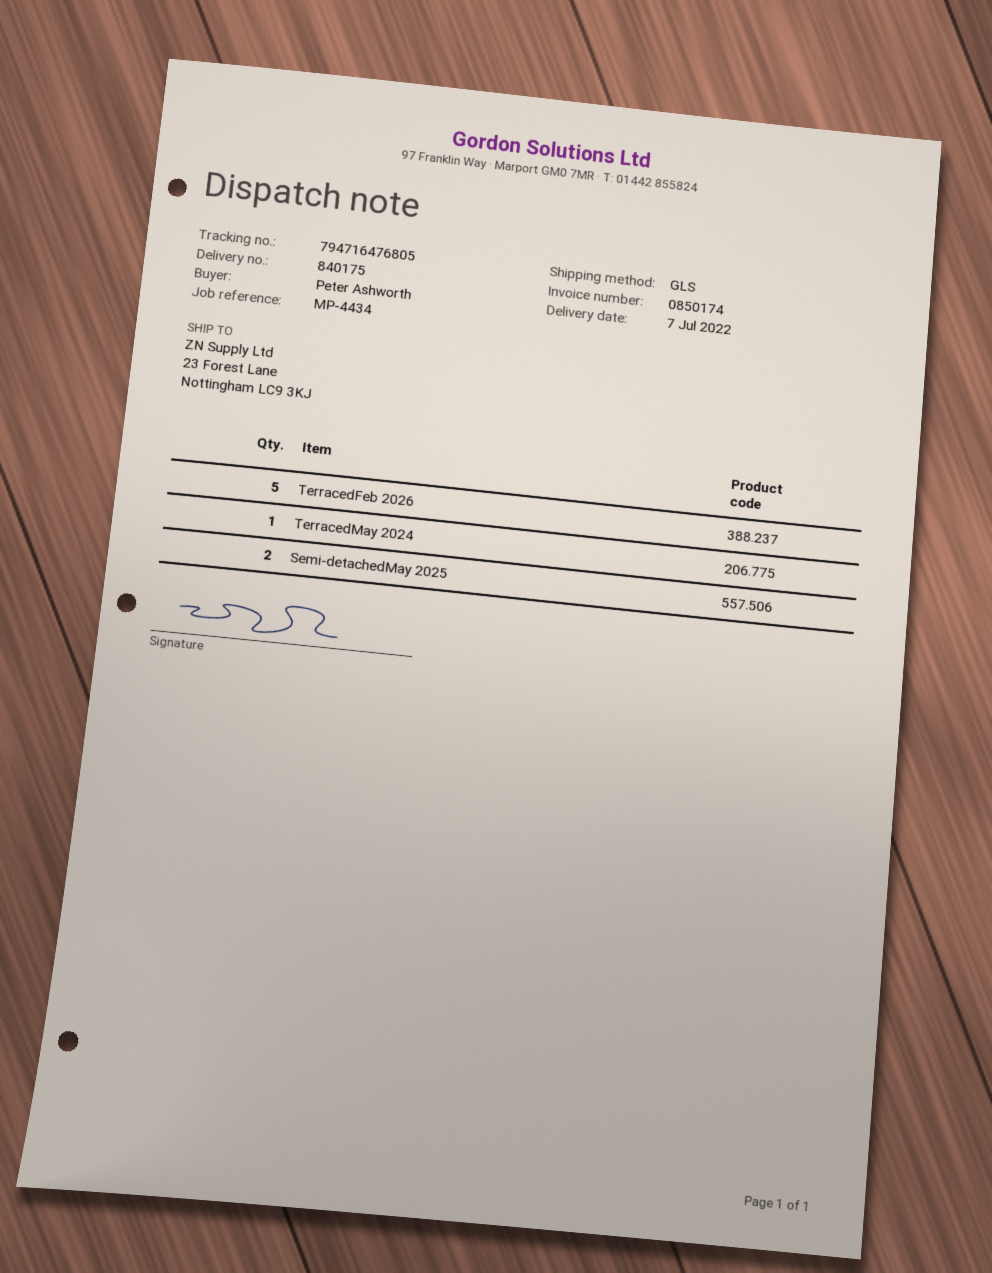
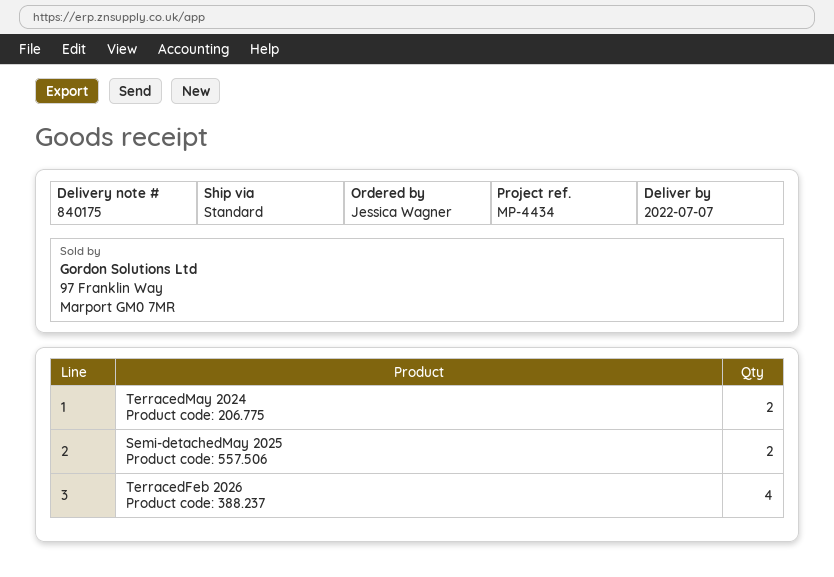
ordered by: Peter Ashworth -> Jessica Wagner
shipping method: GLS -> standard
TerracedFeb 2026: 5 -> 4
TerracedMay 2024: 1 -> 2

